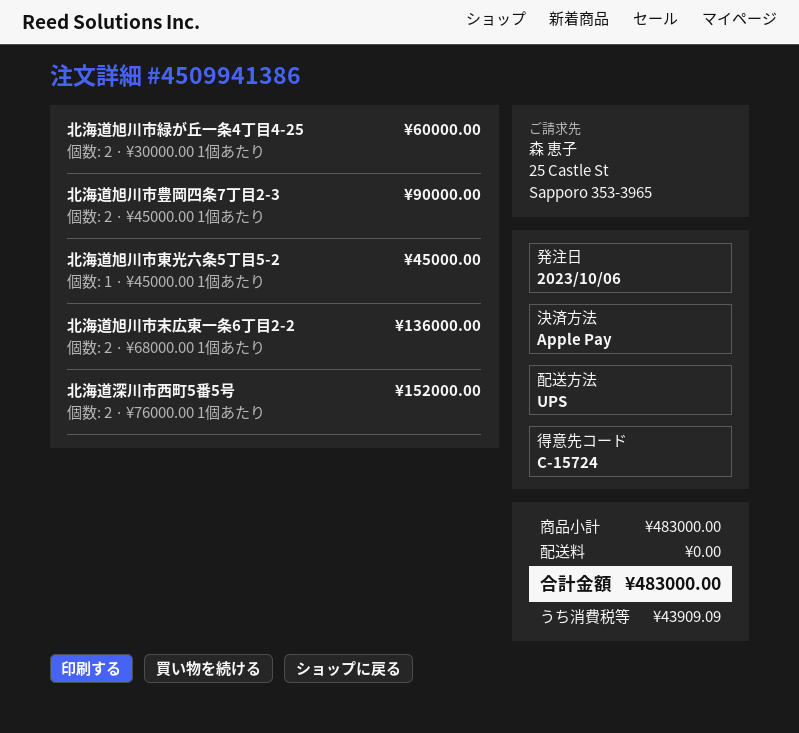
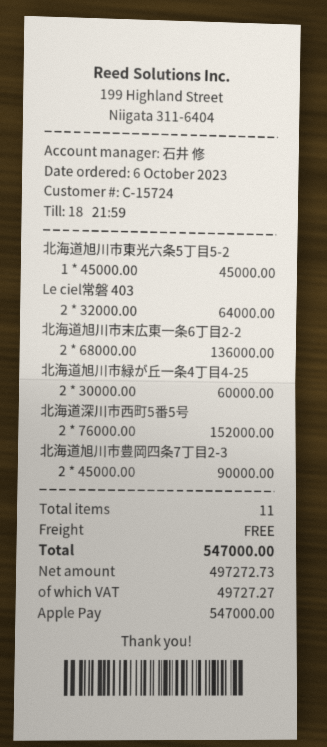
Le ciel常磐 403: none -> 2 x 32000.00 = 64000.00
tax: 43909.09 -> 49727.27
total: 483000.00 -> 547000.00

